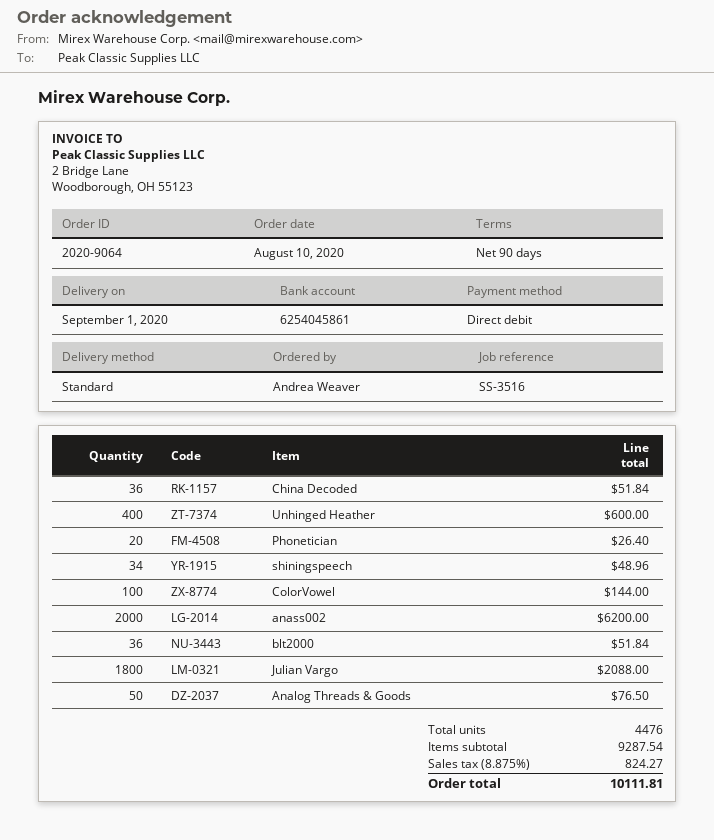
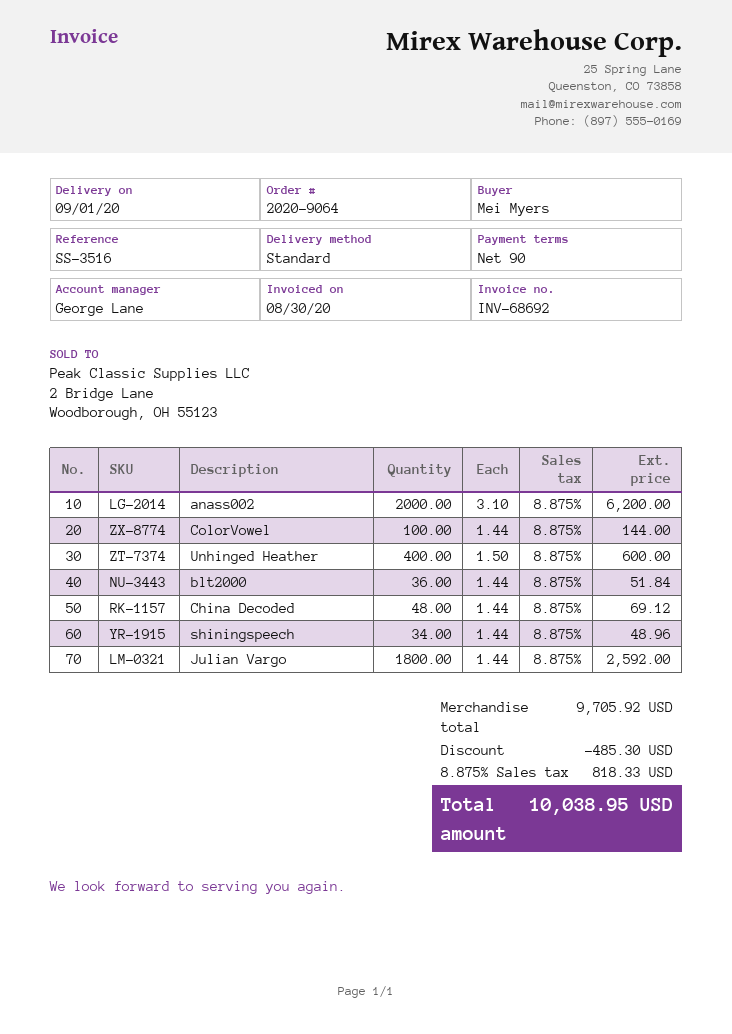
ordered by: Andrea Weaver -> Mei Myers
China Decoded: 36 for 51.84 -> 48 for 69.12
Phonetician: 20 for 26.40 -> none
Julian Vargo: 1800 for 2088.00 -> 1800 for 2592.00
Analog Threads & Goods: 50 for 76.50 -> none
subtotal: 9287.54 -> 9705.92
discount: none -> 485.30
tax: 8.875% = 824.27 -> 8.875% = 818.33
total: 10111.81 -> 10038.95

